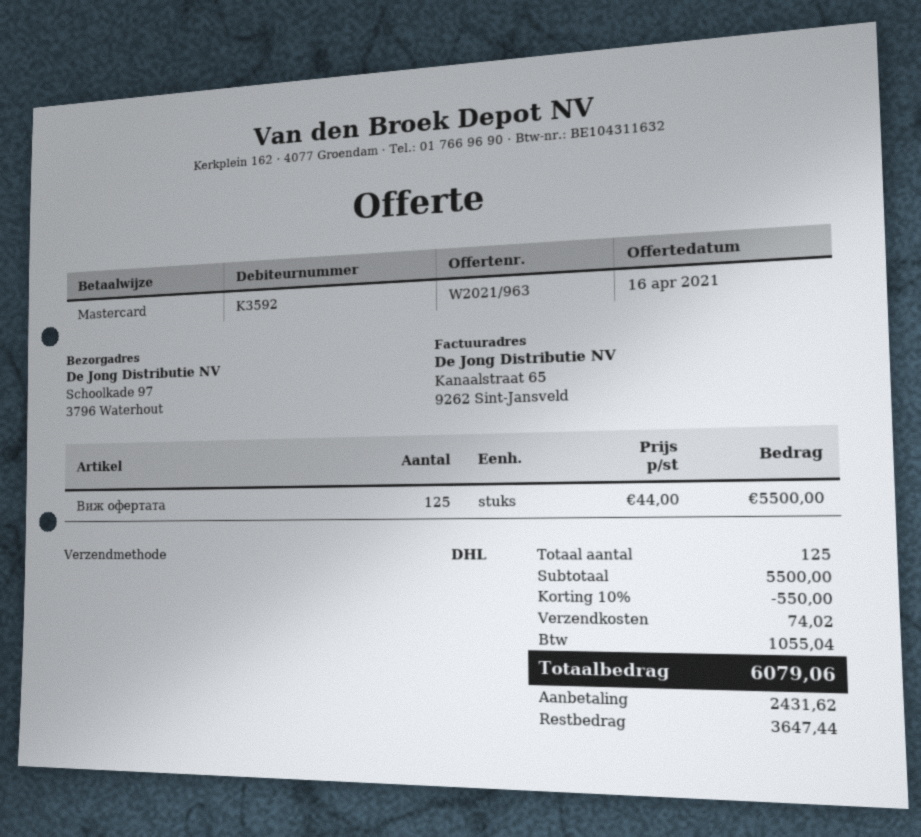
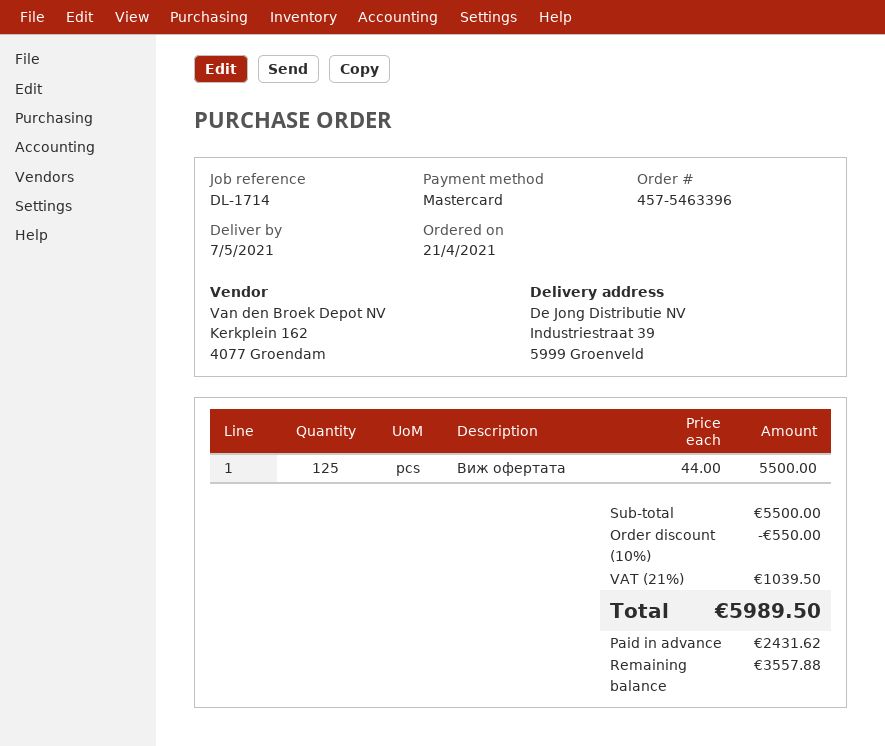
ship to: Schoolkade 97, 3796 Waterhout -> Industriestraat 39, 5999 Groenveld
shipping: 74.02 -> none
tax: 1055.04 -> 1039.50
total: 6079.06 -> 5989.50
balance: 3647.44 -> 3557.88

